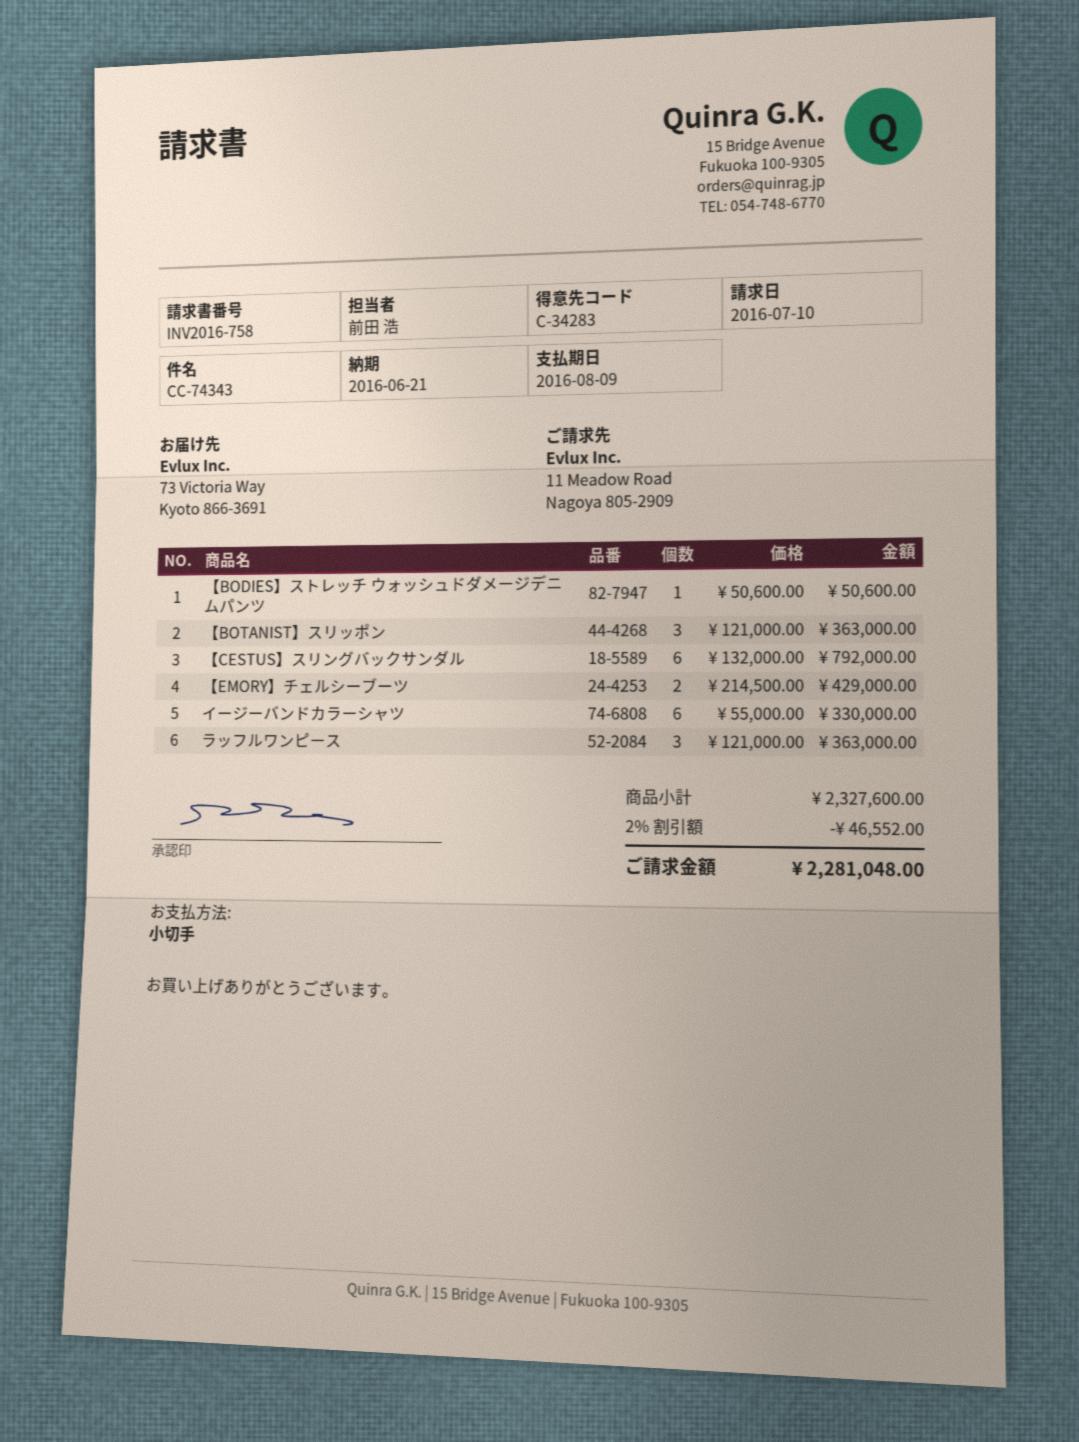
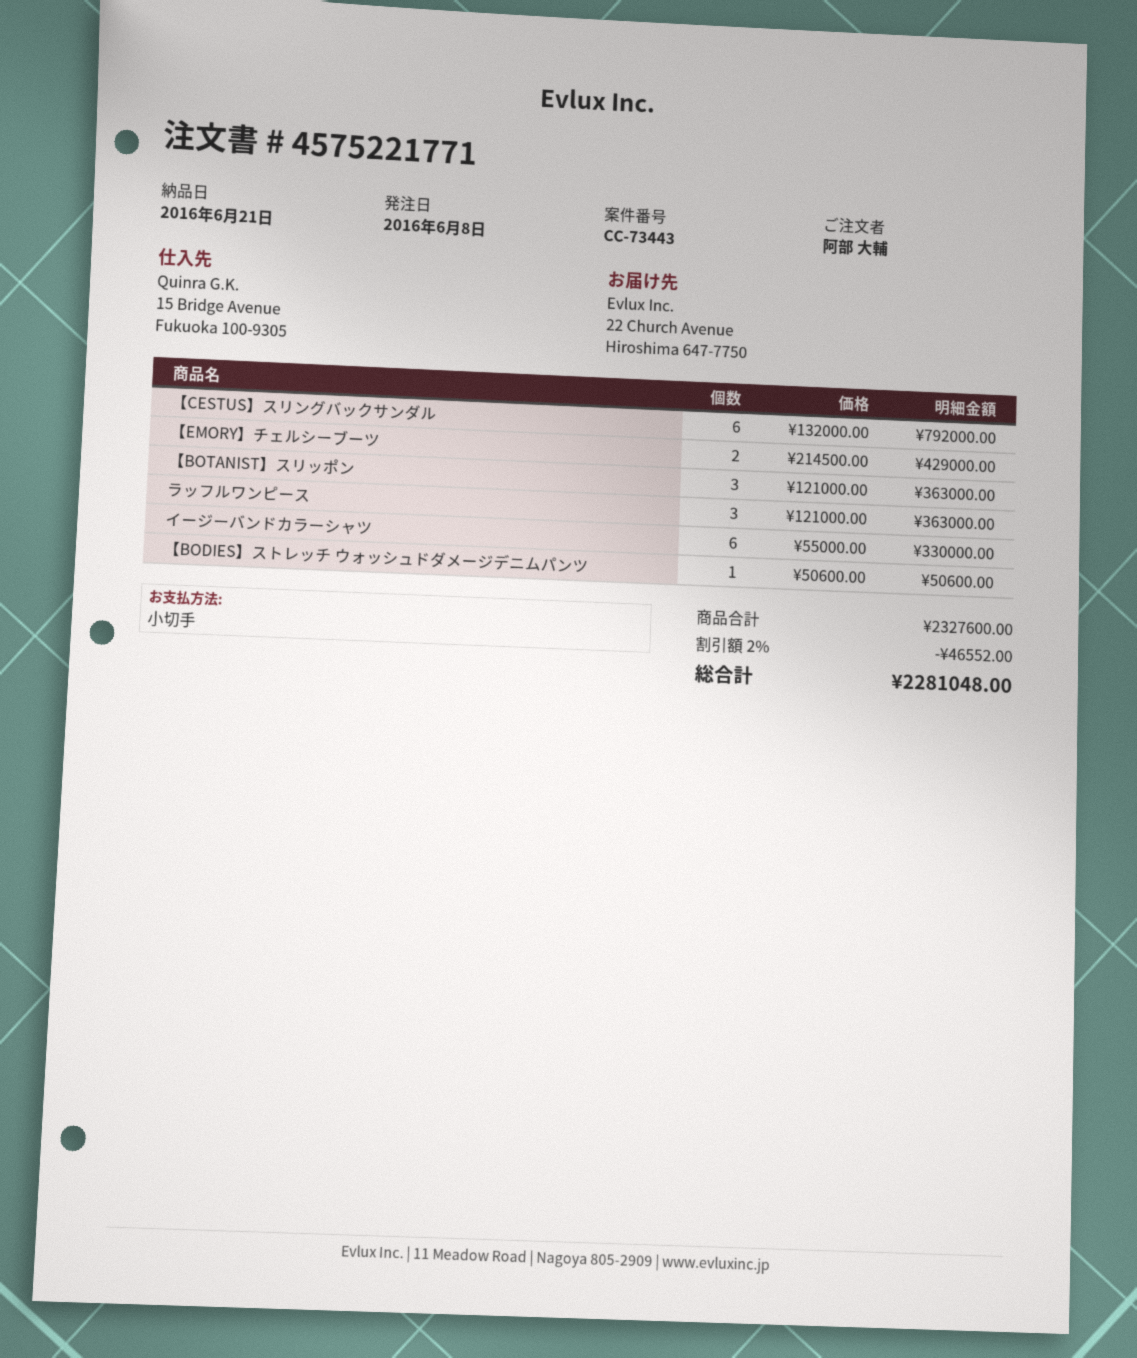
reference: CC-74343 -> CC-73443
ship to: 73 Victoria Way, Kyoto 866-3691 -> 22 Church Avenue, Hiroshima 647-7750

